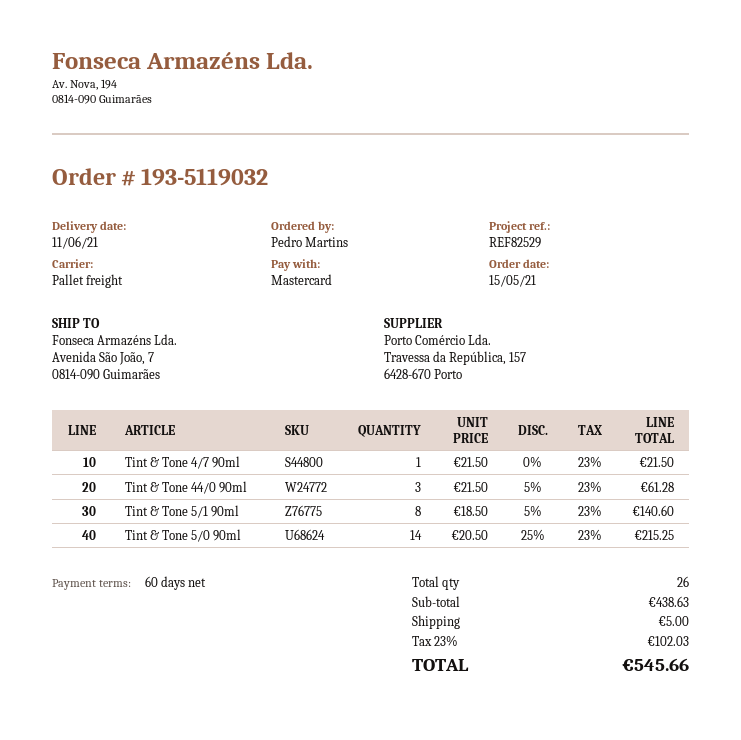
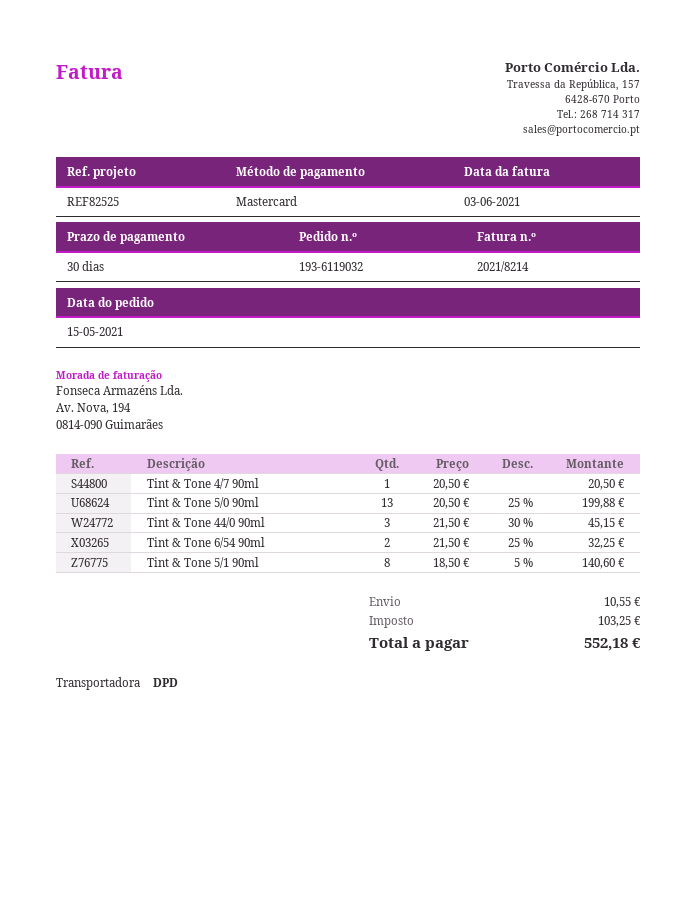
order number: 193-5119032 -> 193-6119032
payment terms: 60 days -> 30 days
reference: REF82529 -> REF82525
shipping method: pallet freight -> DPD
Tint & Tone 4/7 90ml: 1 x 21.50 = 21.50 -> 1 x 20.50 = 20.50
Tint & Tone 44/0 90ml: 3 x 21.50 - 5% = 61.28 -> 3 x 21.50 - 30% = 45.15
Tint & Tone 5/0 90ml: 14 x 20.50 - 25% = 215.25 -> 13 x 20.50 - 25% = 199.88
Tint & Tone 6/54 90ml: none -> 2 x 21.50 - 25% = 32.25
shipping: 5.00 -> 10.55
tax: 102.03 -> 103.25
total: 545.66 -> 552.18

